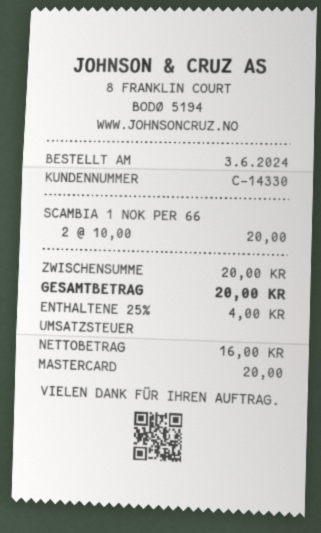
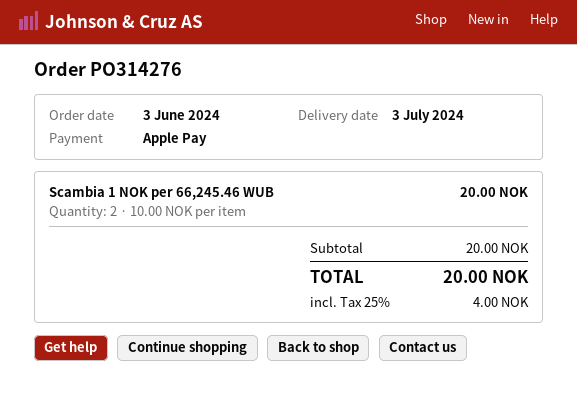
payment method: Mastercard -> Apple Pay

